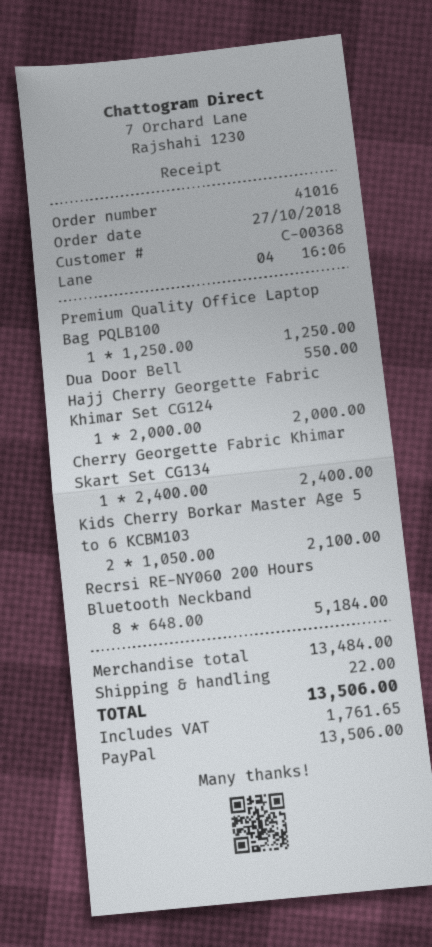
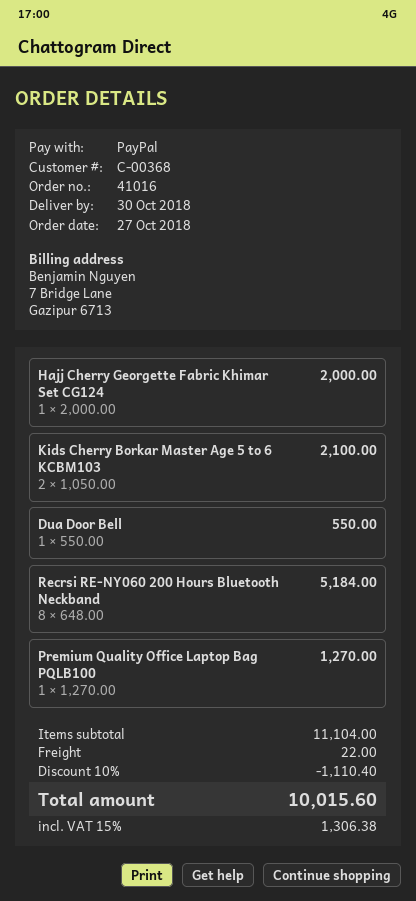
Premium Quality Office Laptop Bag PQLB100: 1 x 1250.00 = 1250.00 -> 1 x 1270.00 = 1270.00
Cherry Georgette Fabric Khimar Skart Set CG134: 1 x 2400.00 = 2400.00 -> none
subtotal: 13484.00 -> 11104.00
discount: none -> 10% = 1110.40
tax: 1761.65 -> 1306.38
total: 13506.00 -> 10015.60

